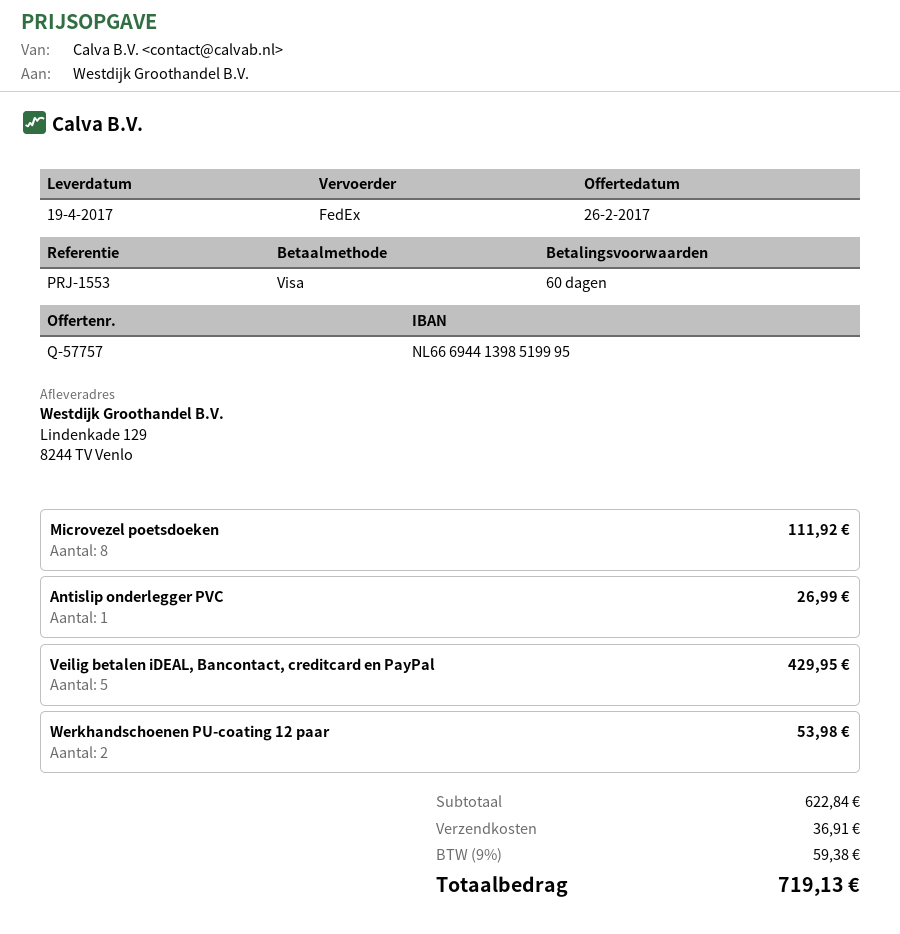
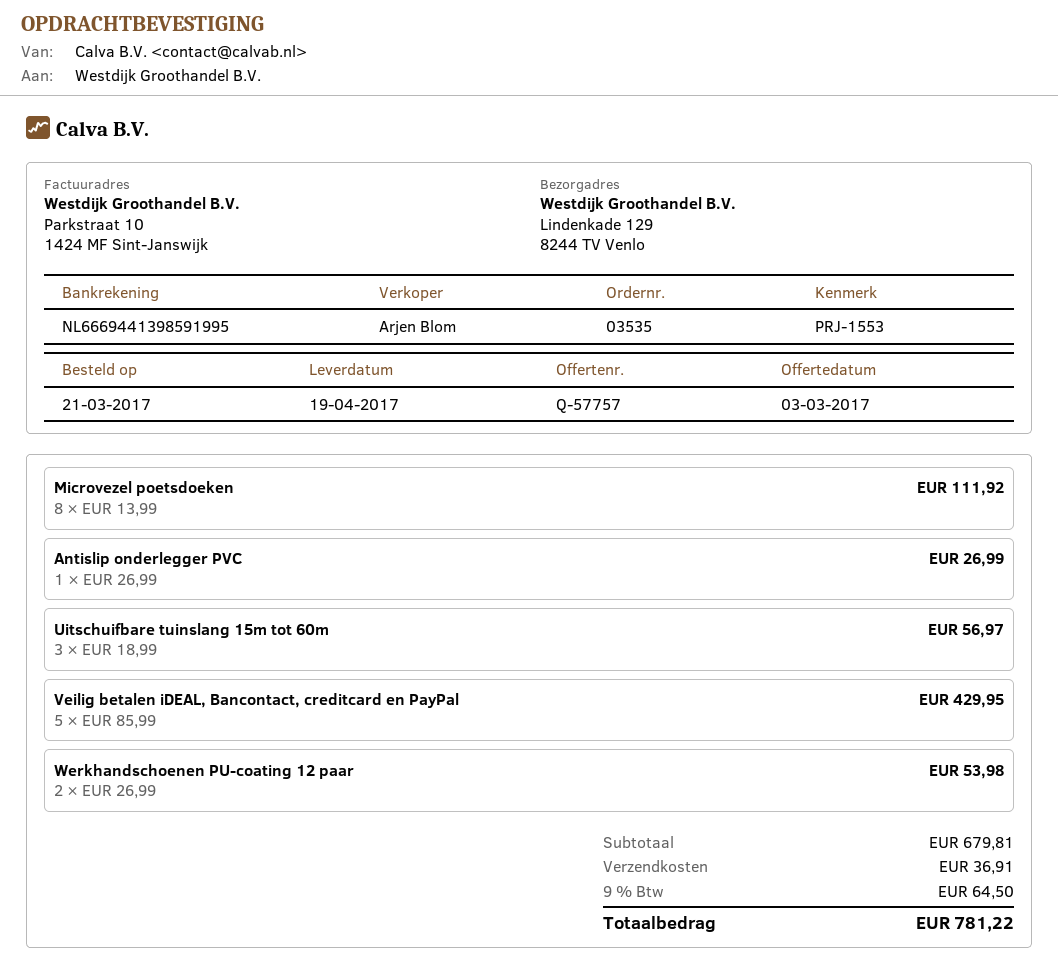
quote date: 2017-02-26 -> 2017-03-03
bank account: NL6669441398519995 -> NL6669441398591995
Uitschuifbare tuinslang 15m tot 60m: none -> 3 for 56.97
subtotal: 622.84 -> 679.81
tax: 9% = 59.38 -> 9% = 64.50
total: 719.13 -> 781.22

